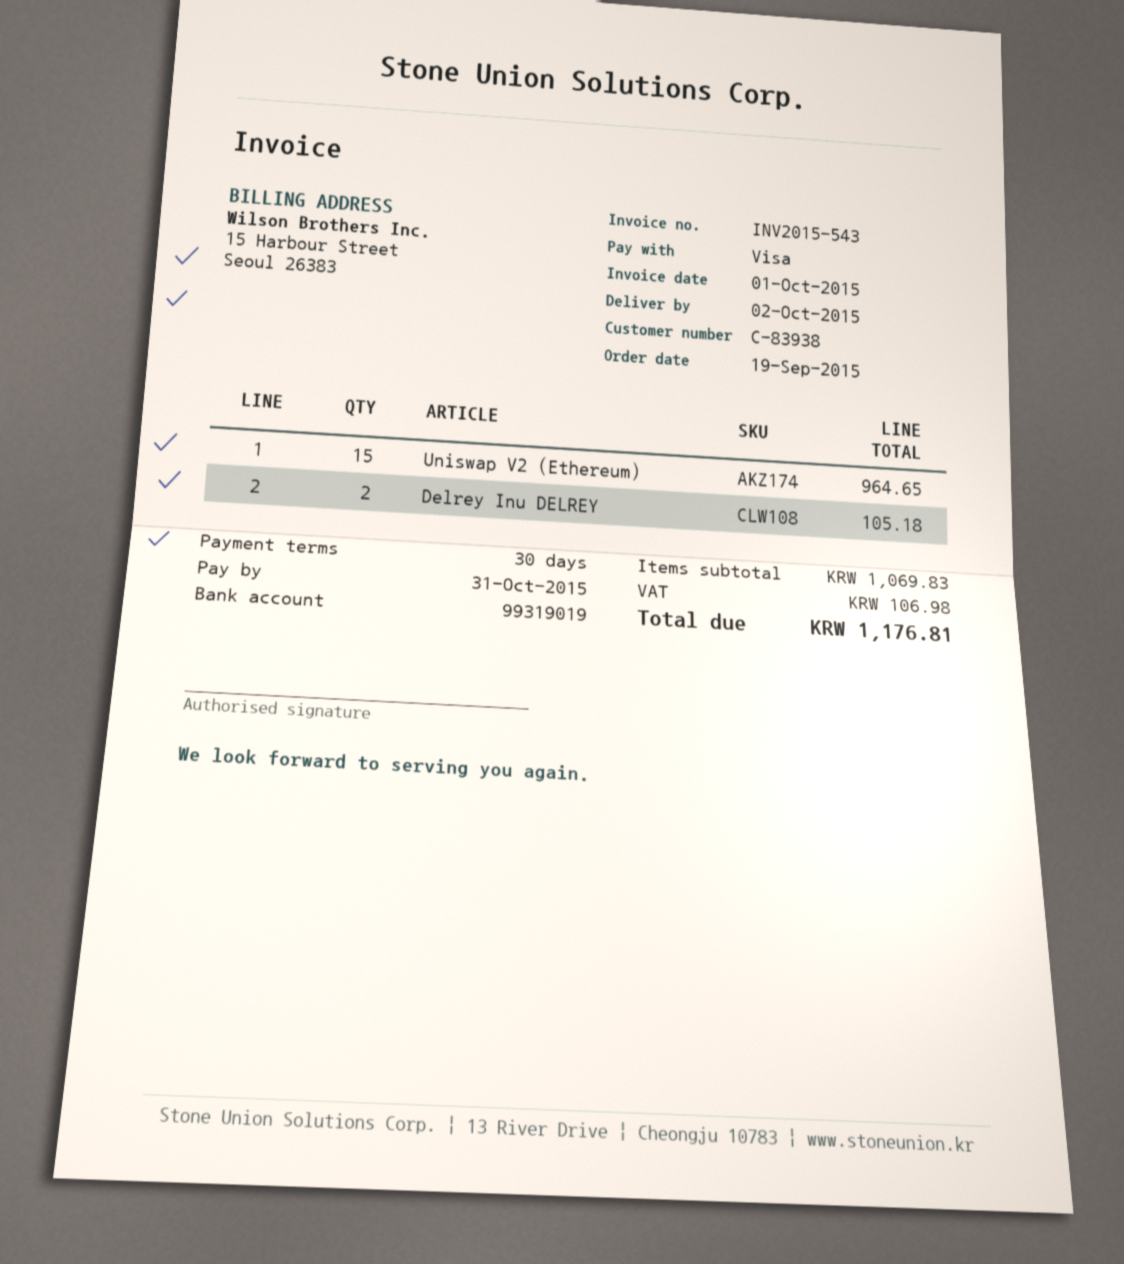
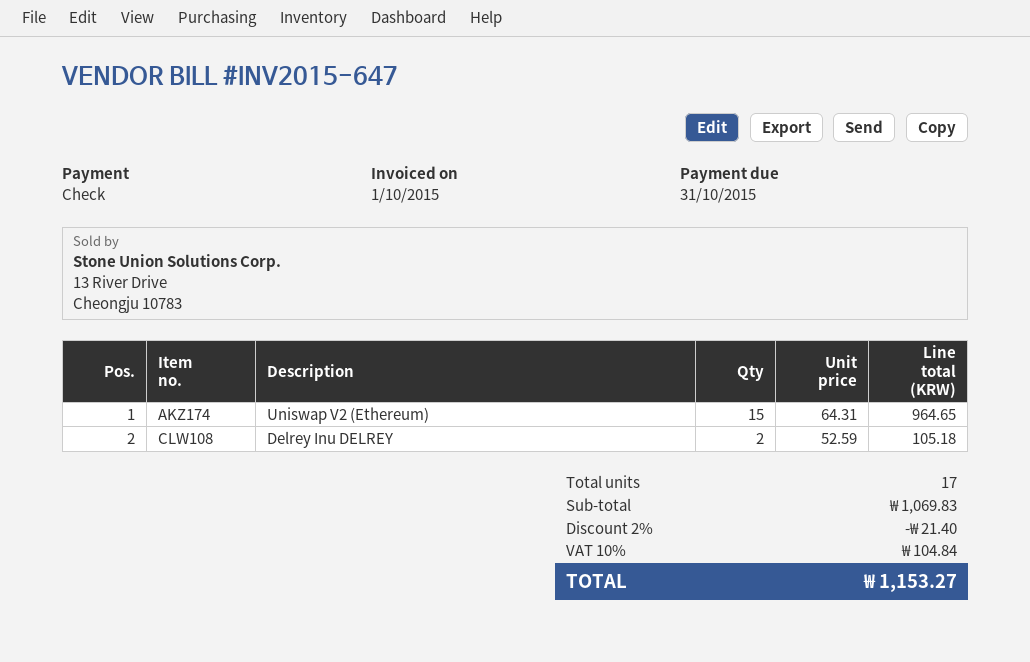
invoice number: INV2015-543 -> INV2015-647
payment method: Visa -> cheque
discount: none -> 2% = 21.40
tax: 106.98 -> 104.84
total: 1176.81 -> 1153.27

